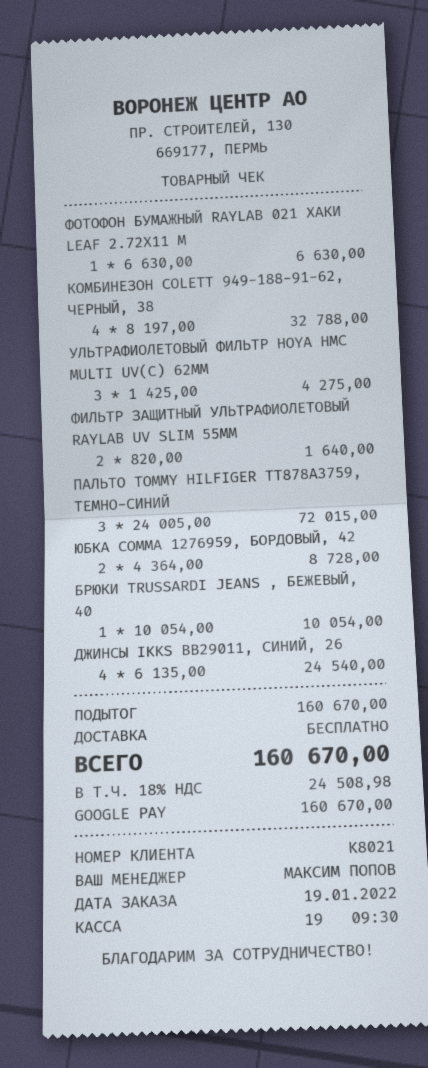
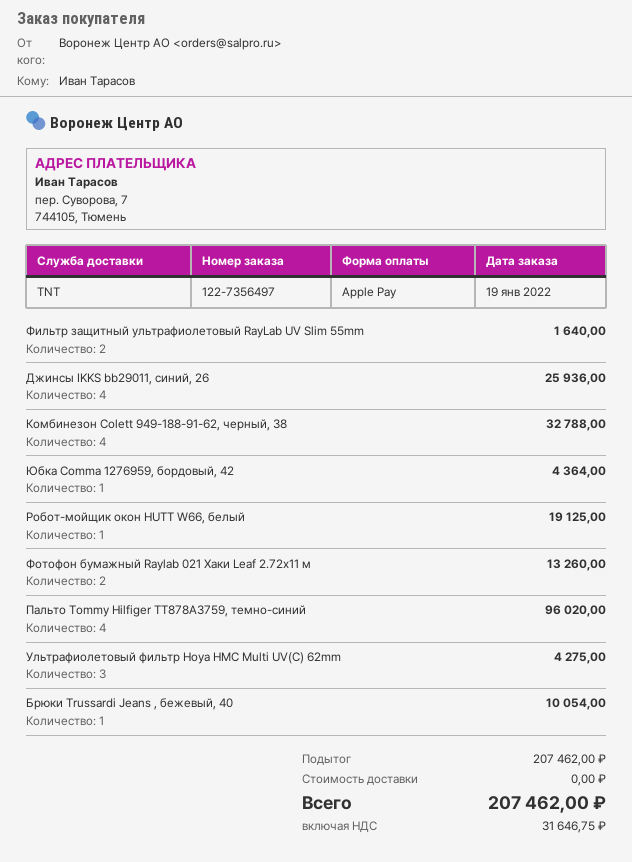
payment method: Google Pay -> Apple Pay
ФОТОФОН БУМАЖНЫЙ RAYLAB 021 ХАКИ LEAF 2.72X11 М: 1 for 6630.00 -> 2 for 13260.00
ПАЛЬТО TOMMY HILFIGER TT878A3759, ТЕМНО-СИНИЙ: 3 for 72015.00 -> 4 for 96020.00
ЮБКА COMMA 1276959, БОРДОВЫЙ, 42: 2 for 8728.00 -> 1 for 4364.00
ДЖИНСЫ IKKS BB29011, СИНИЙ, 26: 4 for 24540.00 -> 4 for 25936.00
Робот-мойщик окон HUTT W66, белый: none -> 1 for 19125.00
subtotal: 160670.00 -> 207462.00
tax: 24508.98 -> 31646.75
total: 160670.00 -> 207462.00

